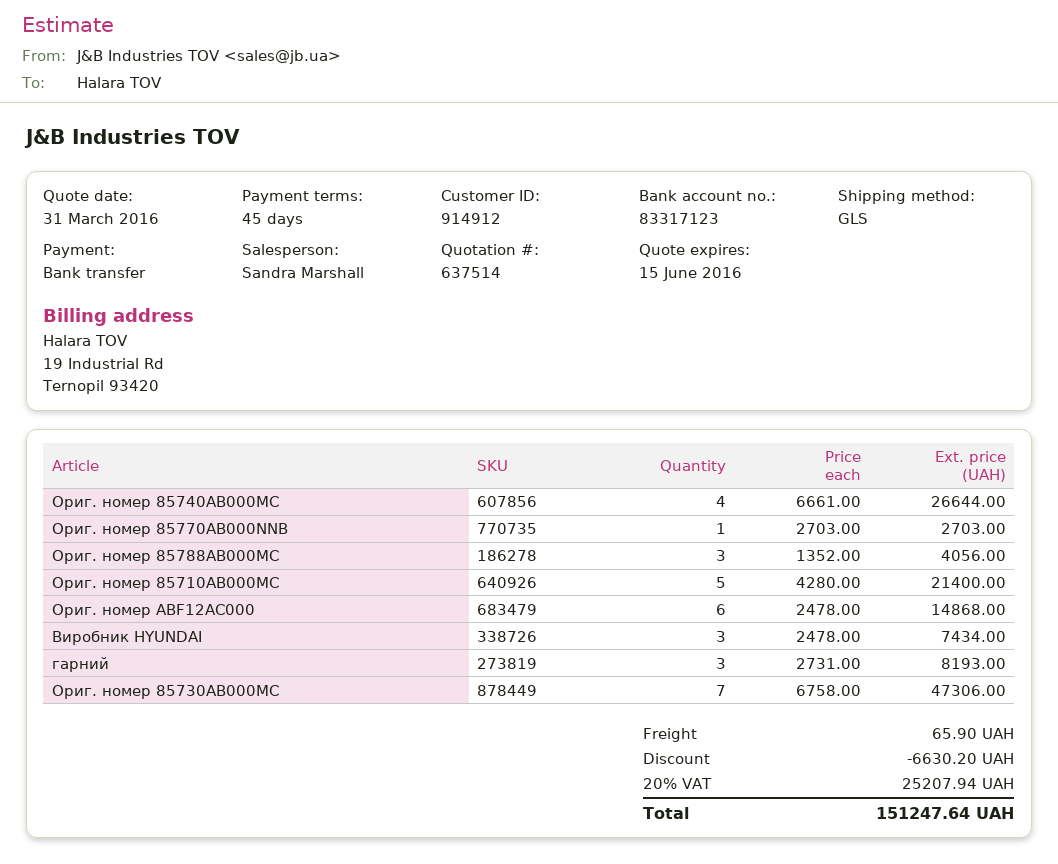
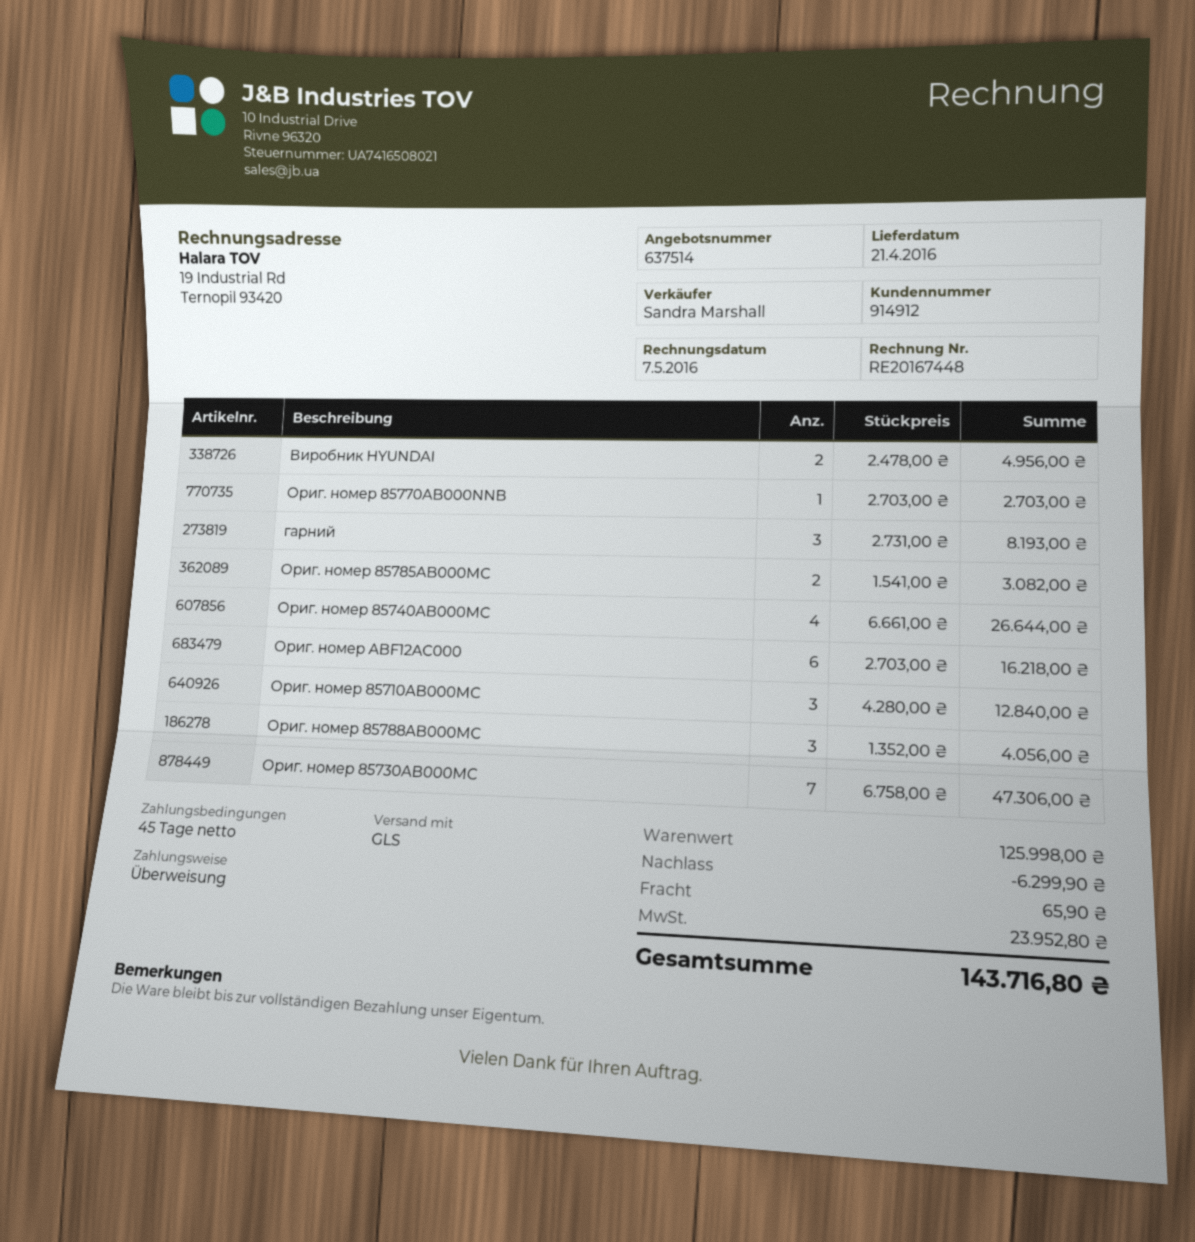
Ориг. номер 85710AB000MC: 5 x 4280.00 = 21400.00 -> 3 x 4280.00 = 12840.00
Ориг. номер ABF12AC000: 6 x 2478.00 = 14868.00 -> 6 x 2703.00 = 16218.00
Виробник HYUNDAI: 3 x 2478.00 = 7434.00 -> 2 x 2478.00 = 4956.00
Ориг. номер 85785AB000MC: none -> 2 x 1541.00 = 3082.00
discount: 6630.20 -> 6299.90
tax: 25207.94 -> 23952.80
total: 151247.64 -> 143716.80

